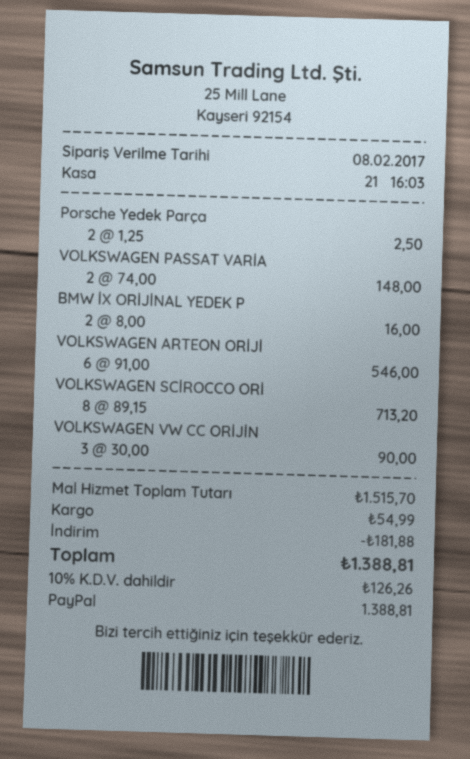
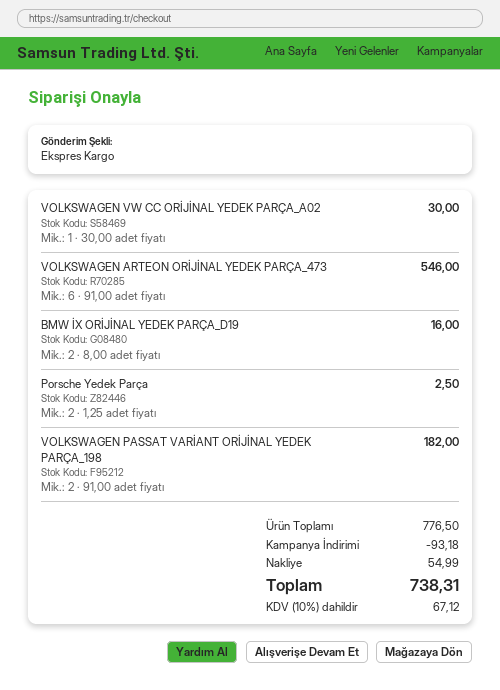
VOLKSWAGEN PASSAT VARİA: 2 x 74.00 = 148.00 -> 2 x 91.00 = 182.00
VOLKSWAGEN SCİROCCO ORİ: 8 x 89.15 = 713.20 -> none
VOLKSWAGEN VW CC ORİJİN: 3 x 30.00 = 90.00 -> 1 x 30.00 = 30.00
subtotal: 1515.70 -> 776.50
discount: 181.88 -> 93.18
tax: 10% = 126.26 -> 10% = 67.12
total: 1388.81 -> 738.31

